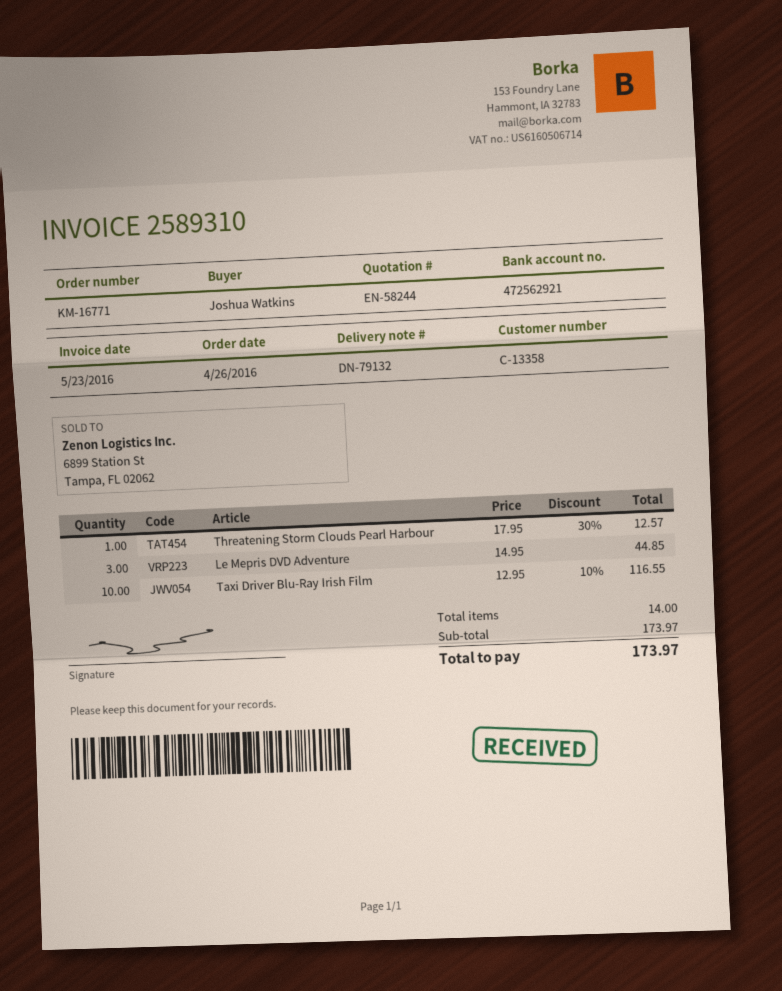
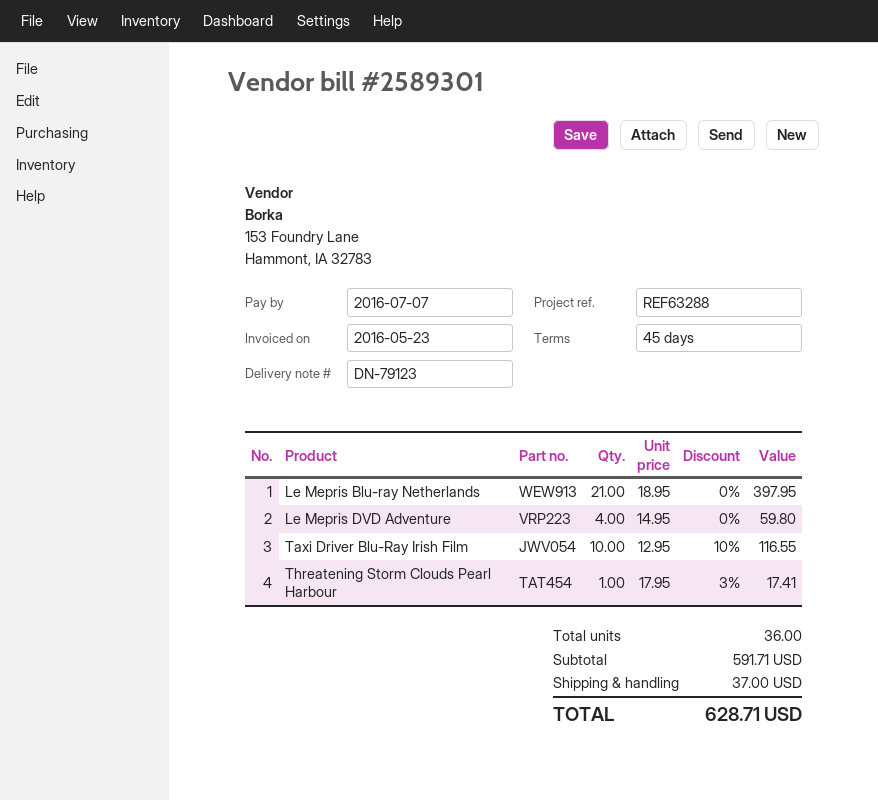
delivery note number: DN-79132 -> DN-79123
invoice number: 2589310 -> 2589301
Threatening Storm Clouds Pearl Harbour: 1 x 17.95 - 30% = 12.57 -> 1 x 17.95 - 3% = 17.41
Le Mepris DVD Adventure: 3 x 14.95 = 44.85 -> 4 x 14.95 = 59.80
Le Mepris Blu-ray Netherlands: none -> 21 x 18.95 = 397.95
total quantity: 14 -> 36
subtotal: 173.97 -> 591.71
shipping: none -> 37.00
total: 173.97 -> 628.71

